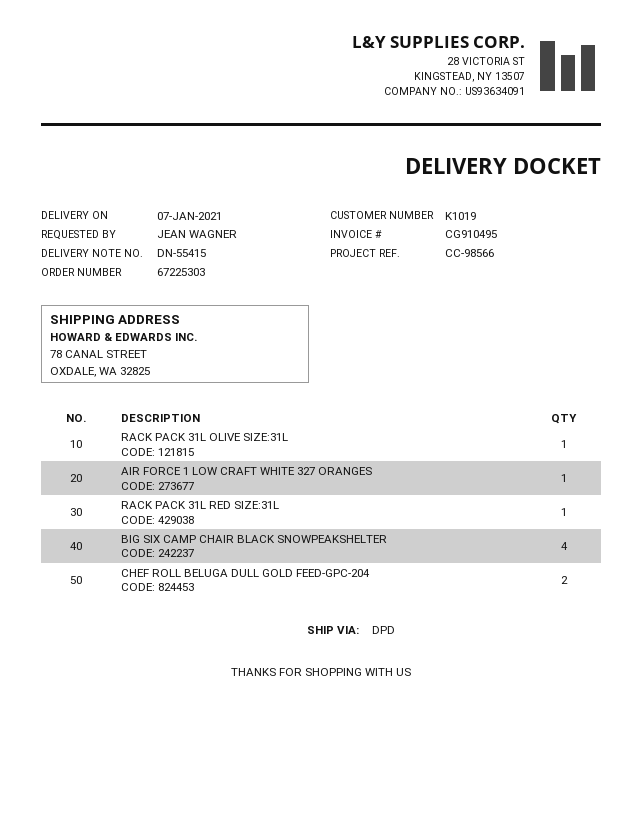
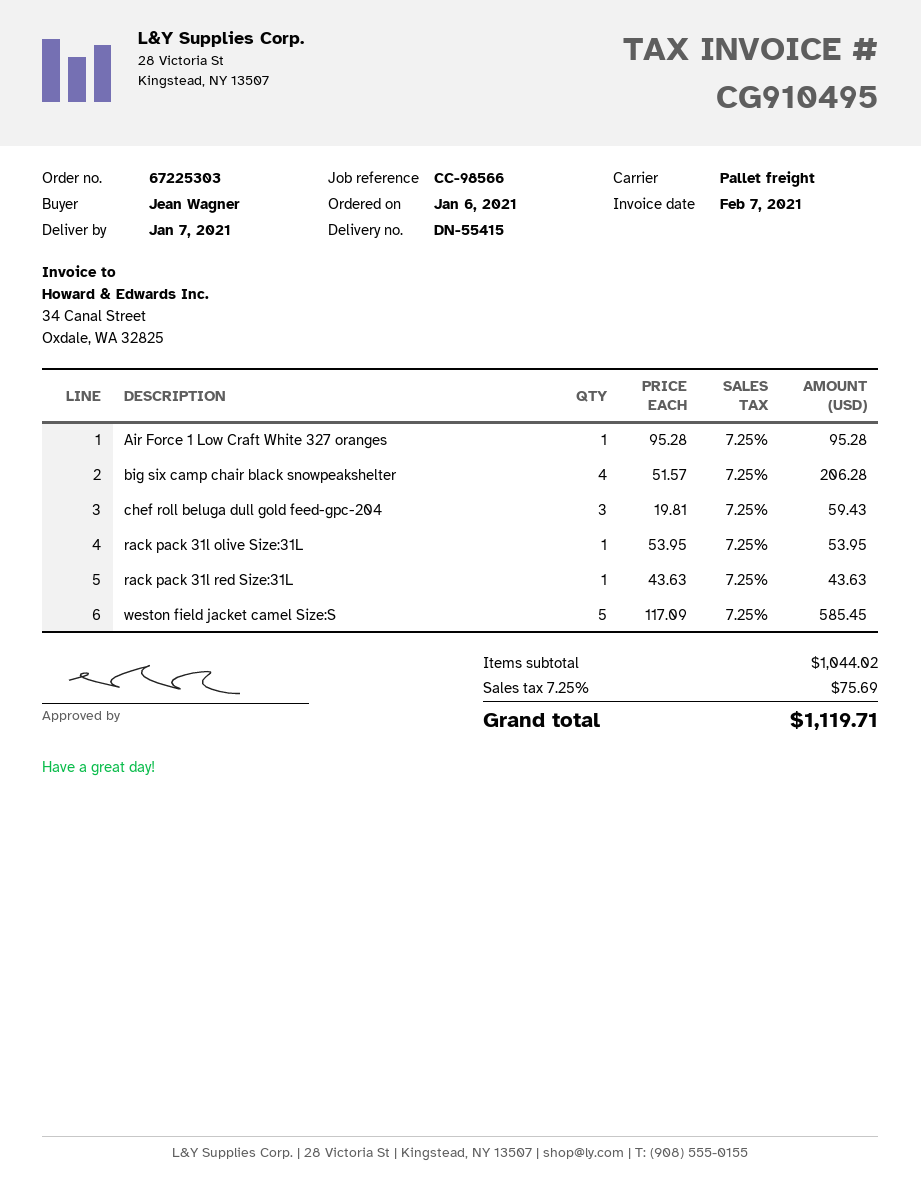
shipping method: DPD -> pallet freight
CHEF ROLL BELUGA DULL GOLD FEED-GPC-204: 2 -> 3
weston field jacket camel Size:S: none -> 5

